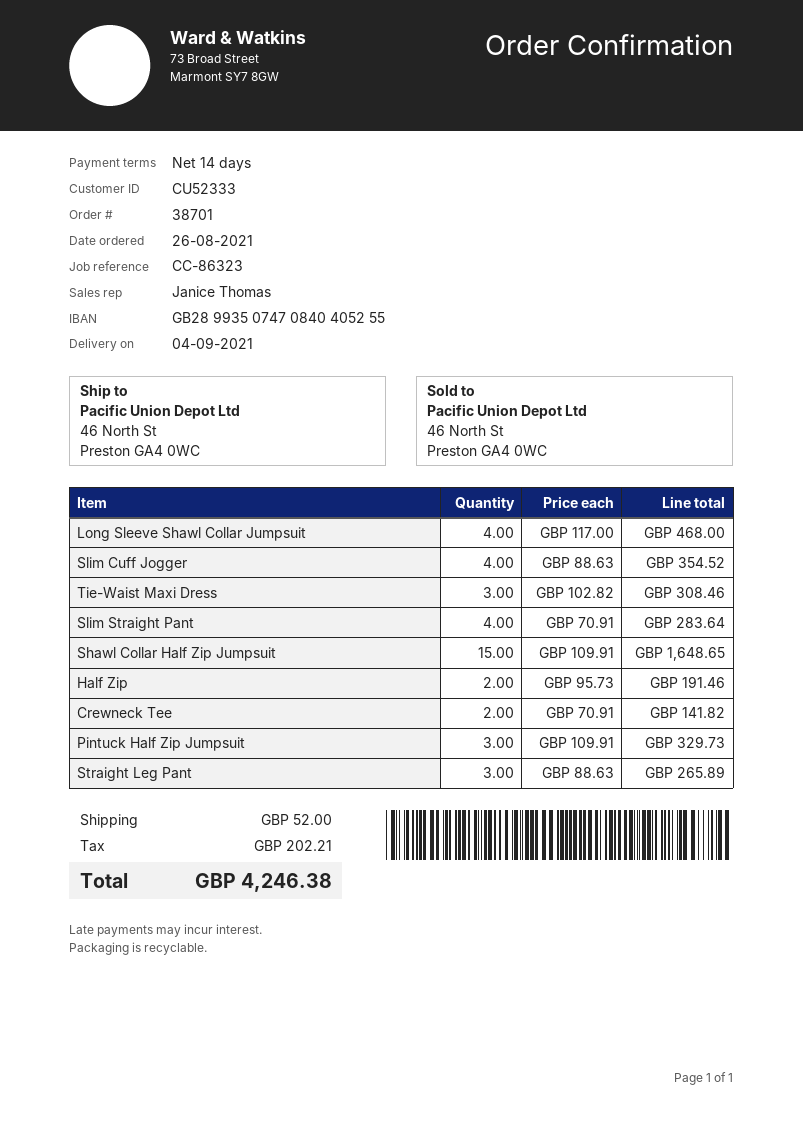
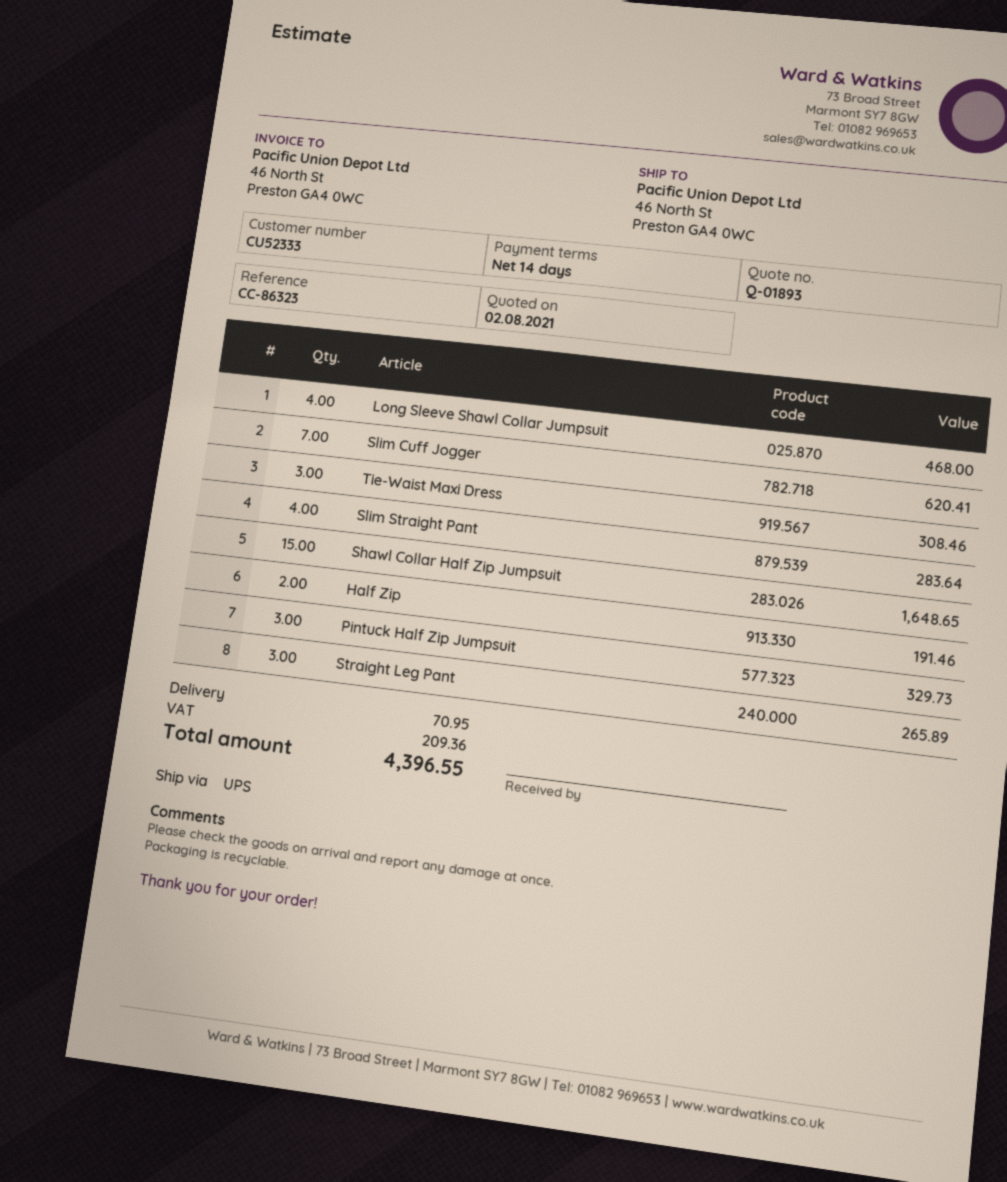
Slim Cuff Jogger: 4 for 354.52 -> 7 for 620.41
Crewneck Tee: 2 for 141.82 -> none
shipping: 52.00 -> 70.95
tax: 202.21 -> 209.36
total: 4246.38 -> 4396.55

